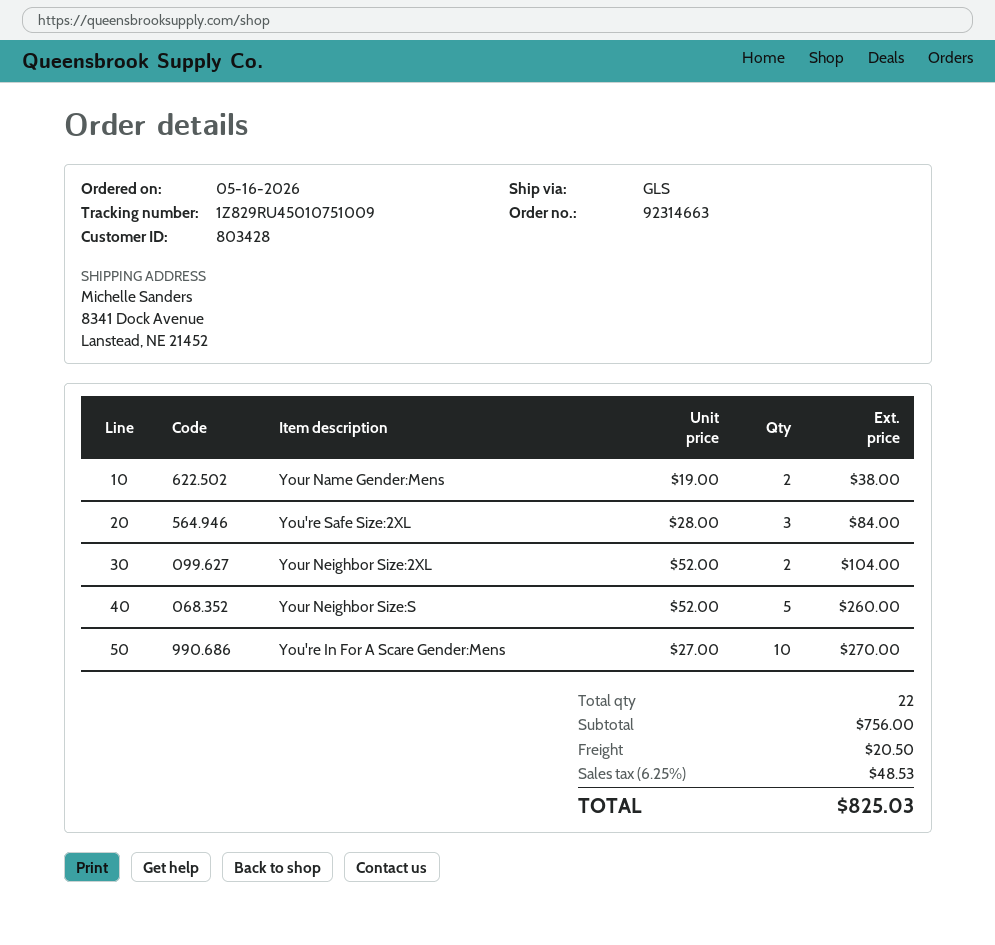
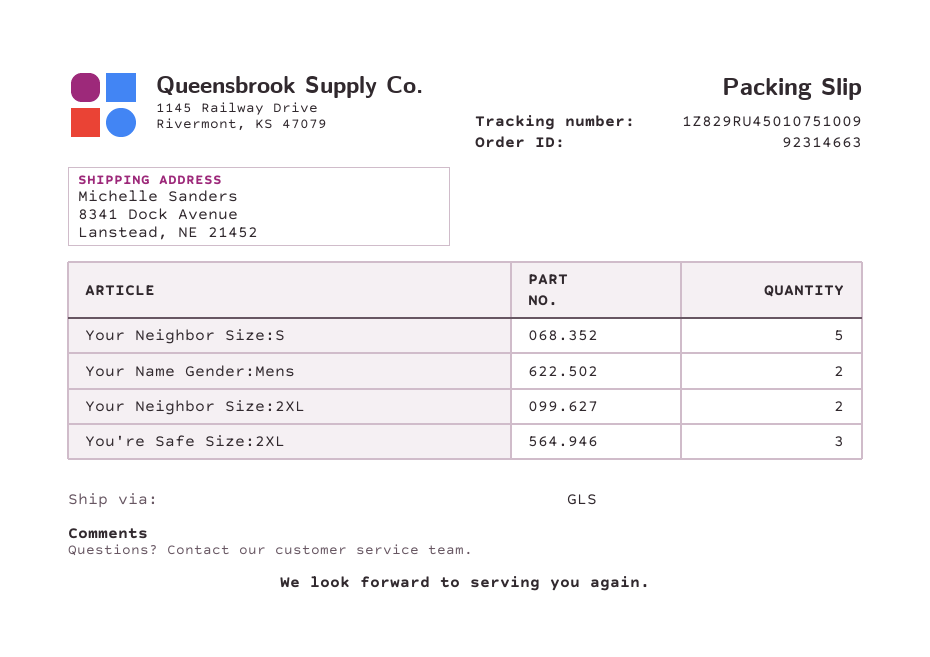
You're In For A Scare Gender:Mens: 10 -> none

